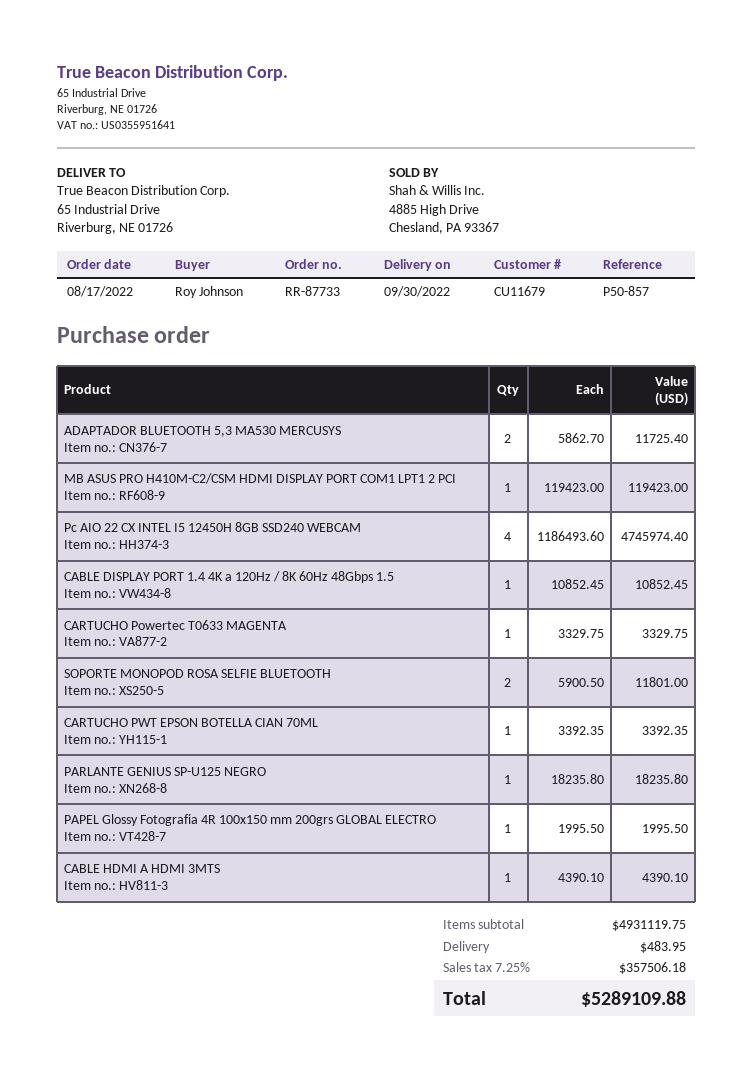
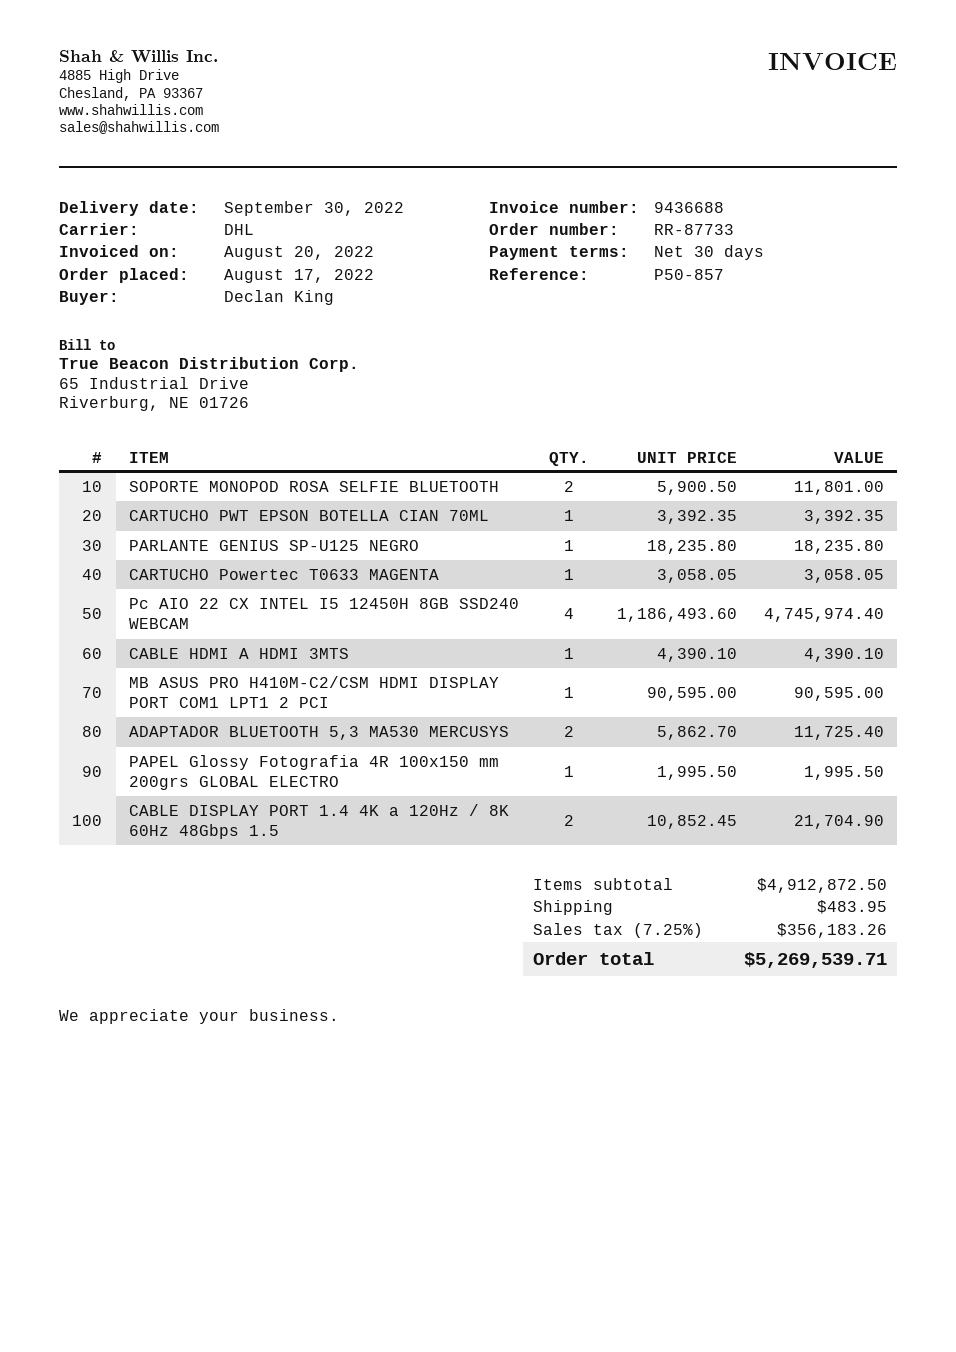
ordered by: Roy Johnson -> Declan King
MB ASUS PRO H410M-C2/CSM HDMI DISPLAY PORT COM1 LPT1 2 PCI: 1 x 119423.00 = 119423.00 -> 1 x 90595.00 = 90595.00
CABLE DISPLAY PORT 1.4 4K a 120Hz / 8K 60Hz 48Gbps 1.5: 1 x 10852.45 = 10852.45 -> 2 x 10852.45 = 21704.90
CARTUCHO Powertec T0633 MAGENTA: 1 x 3329.75 = 3329.75 -> 1 x 3058.05 = 3058.05
subtotal: 4931119.75 -> 4912872.50
tax: 7.25% = 357506.18 -> 7.25% = 356183.26
total: 5289109.88 -> 5269539.71

